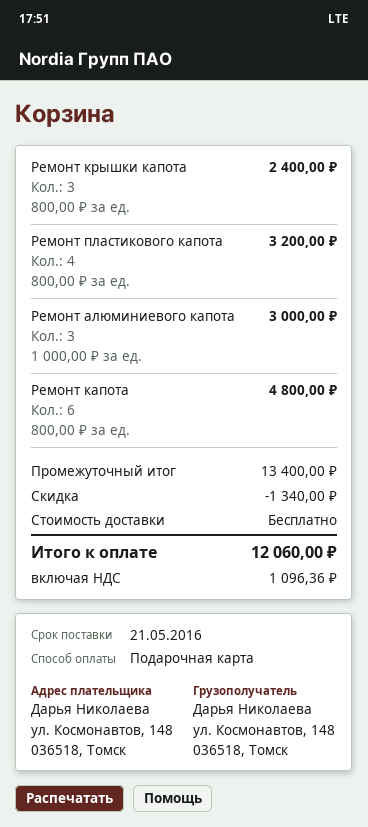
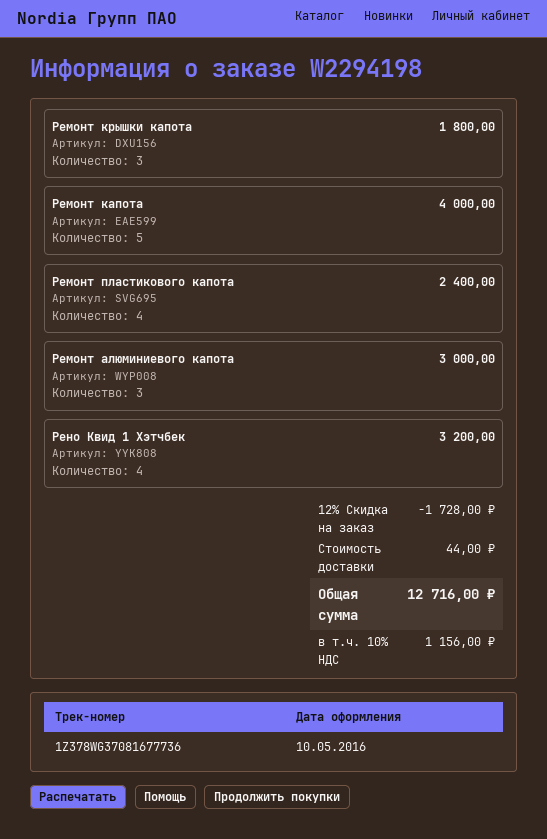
Ремонт крышки капота: 3 for 2400.00 -> 3 for 1800.00
Ремонт пластикового капота: 4 for 3200.00 -> 4 for 2400.00
Ремонт капота: 6 for 4800.00 -> 5 for 4000.00
Рено Квид 1 Хэтчбек: none -> 4 for 3200.00
discount: 1340.00 -> 1728.00
shipping: 0.00 -> 44.00
tax: 1096.36 -> 1156.00
total: 12060.00 -> 12716.00

